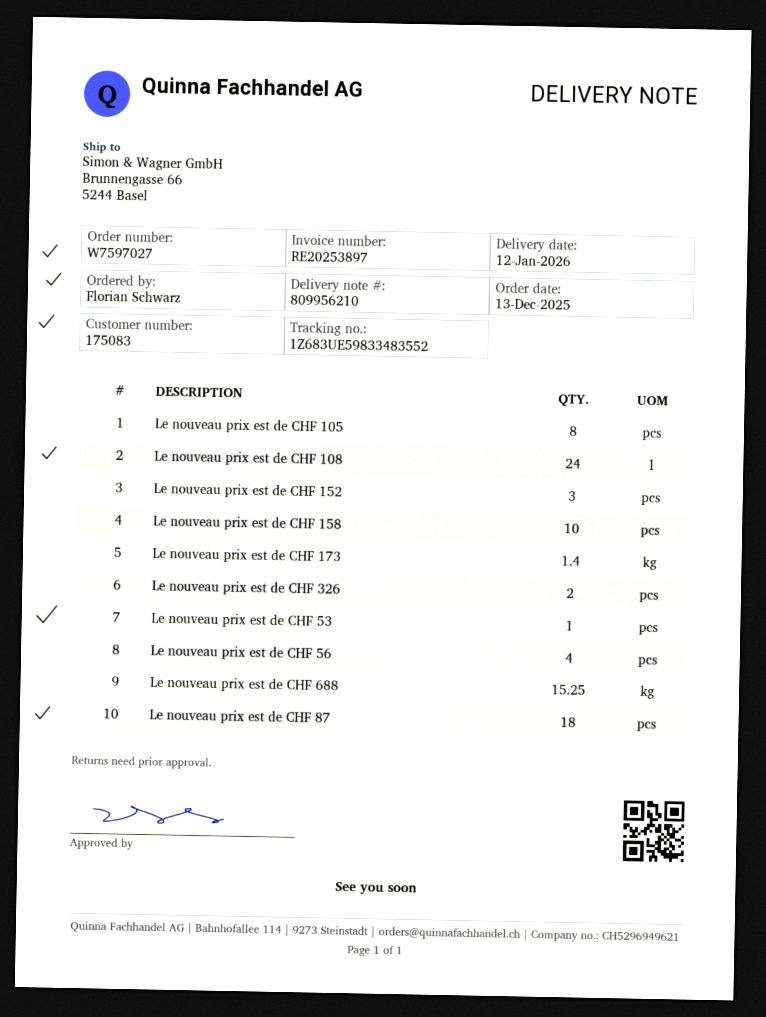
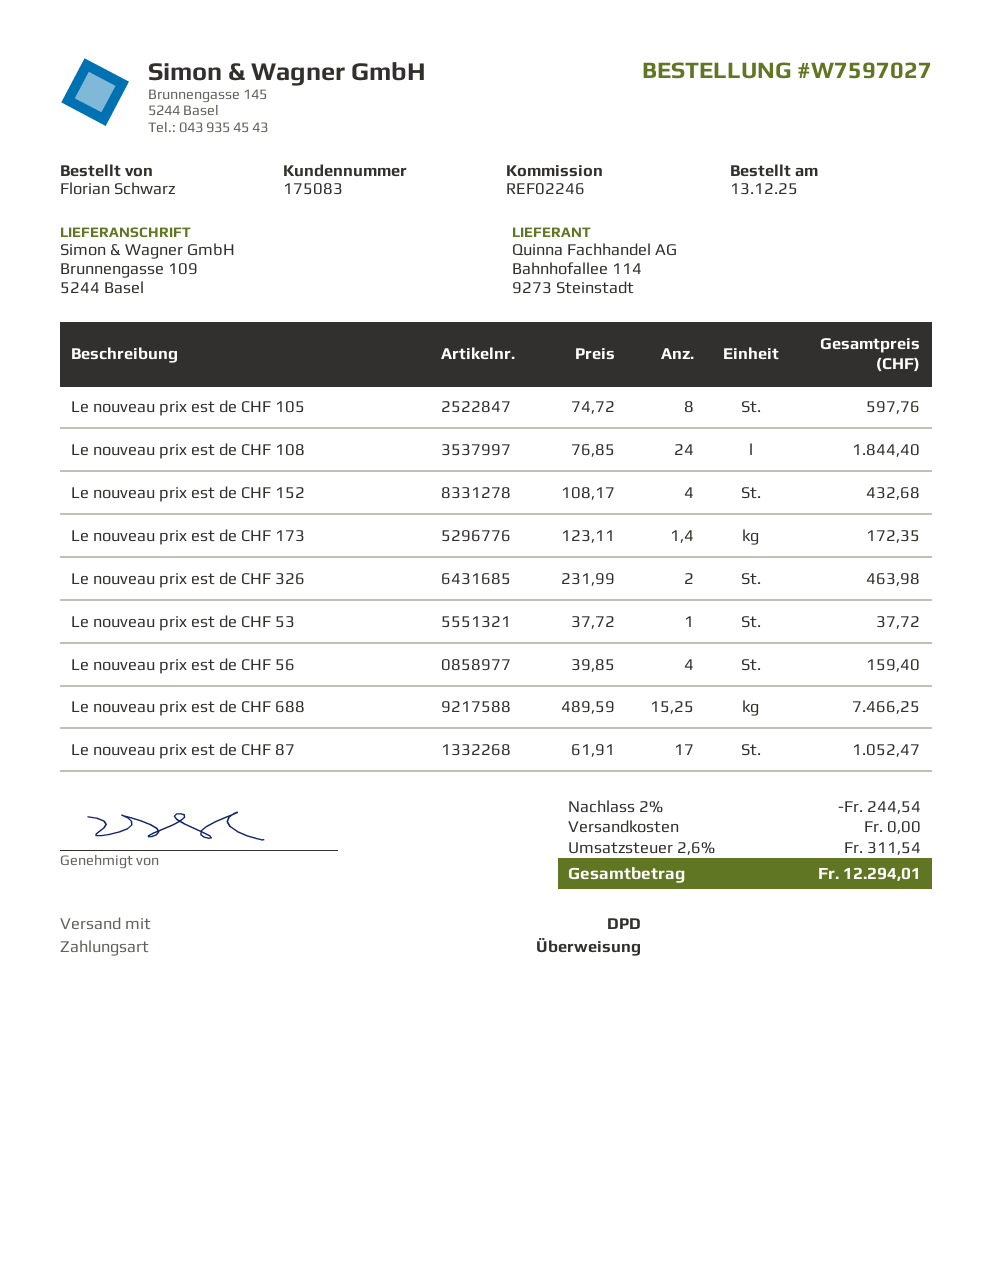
ship to: Brunnengasse 66, 5244 Basel -> Brunnengasse 109, 5244 Basel
Le nouveau prix est de CHF 152: 3 -> 4
Le nouveau prix est de CHF 158: 10 -> none
Le nouveau prix est de CHF 87: 18 -> 17

